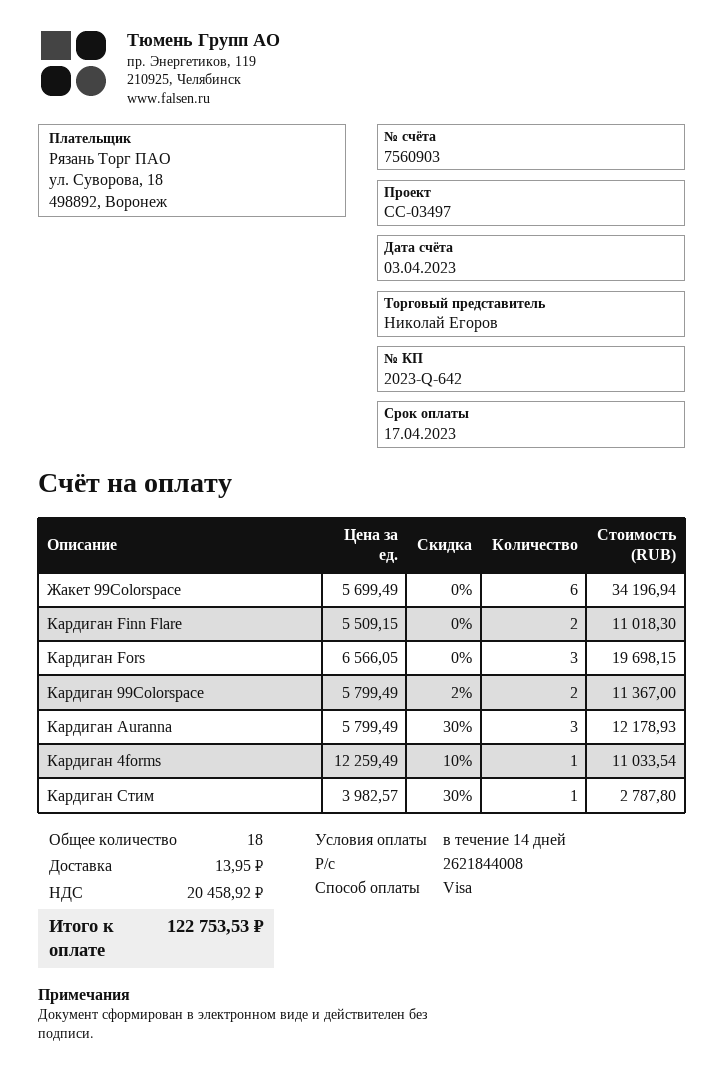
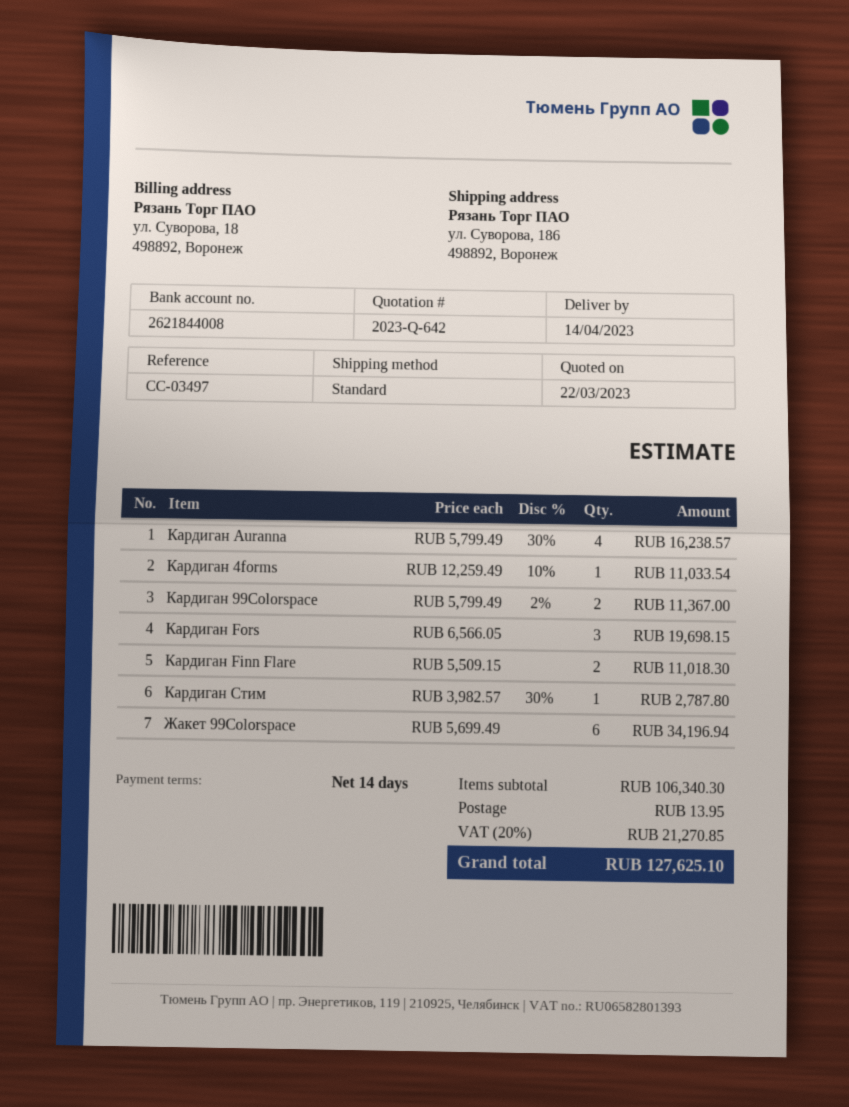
Кардиган Auranna: 3 x 5799.49 - 30% = 12178.93 -> 4 x 5799.49 - 30% = 16238.57
tax: 20458.92 -> 21270.85
total: 122753.53 -> 127625.10

